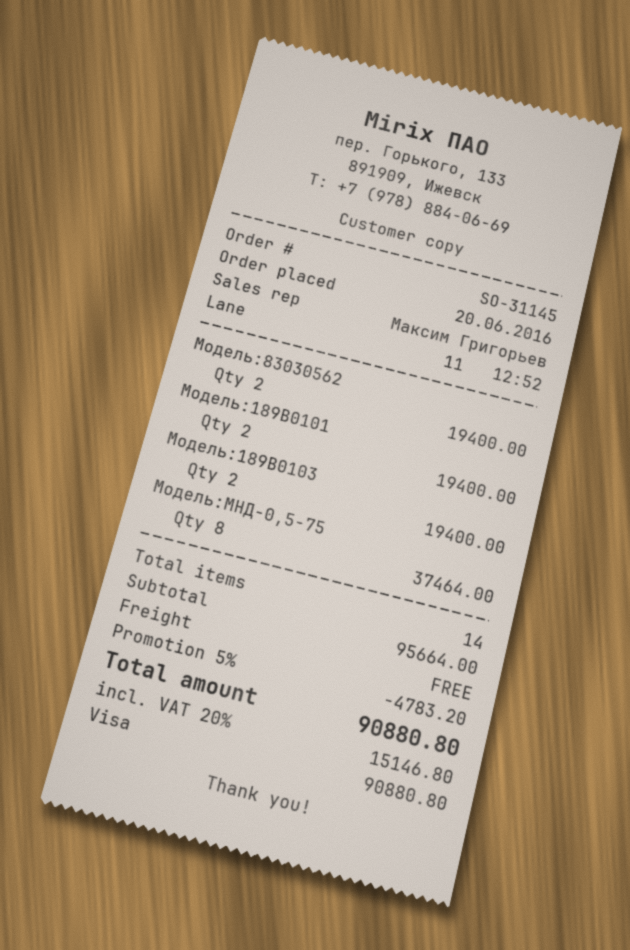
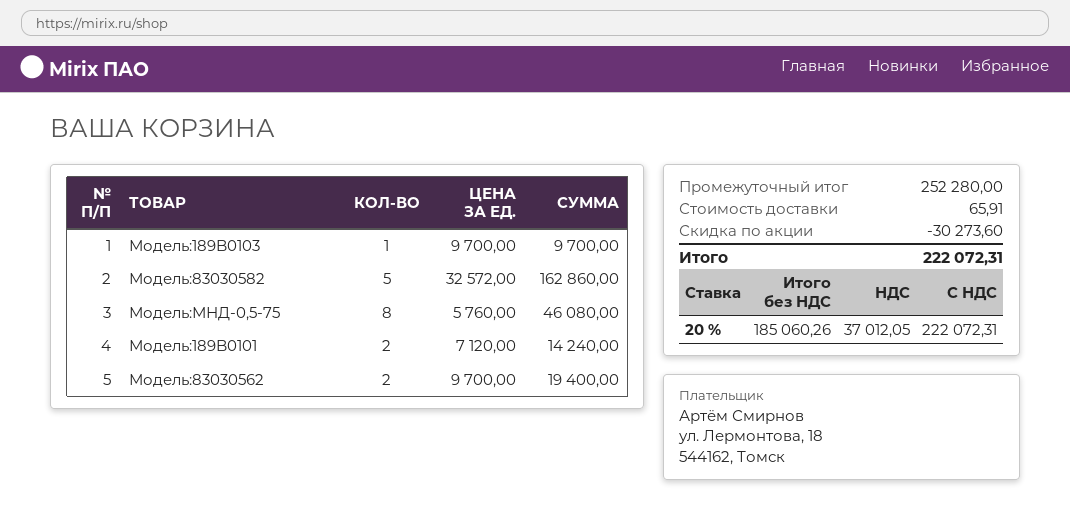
Модель:189B0101: 2 for 19400.00 -> 2 for 14240.00
Модель:189B0103: 2 for 19400.00 -> 1 for 9700.00
Модель:МНД-0,5-75: 8 for 37464.00 -> 8 for 46080.00
Модель:83030582: none -> 5 for 162860.00
subtotal: 95664.00 -> 252280.00
discount: 4783.20 -> 30273.60
shipping: 0.00 -> 65.91
tax: 20% = 15146.80 -> 20% = 37012.05
total: 90880.80 -> 222072.31

